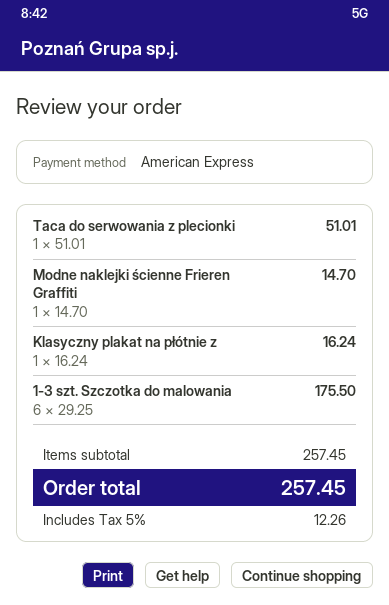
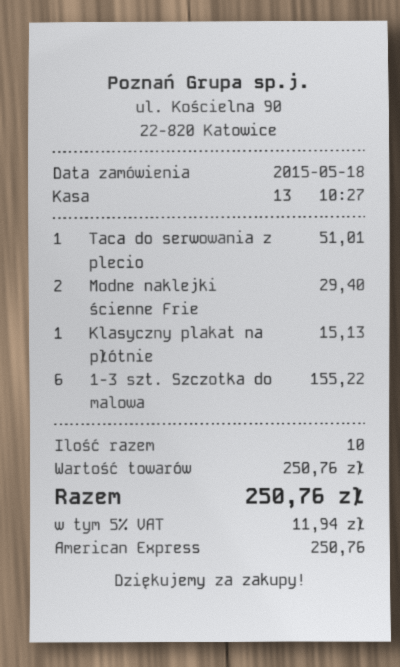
Modne naklejki ścienne Frieren Graffiti: 1 for 14.70 -> 2 for 29.40
Klasyczny plakat na płótnie z: 1 for 16.24 -> 1 for 15.13
1-3 szt. Szczotka do malowania: 6 for 175.50 -> 6 for 155.22
subtotal: 257.45 -> 250.76
tax: 5% = 12.26 -> 5% = 11.94
total: 257.45 -> 250.76

